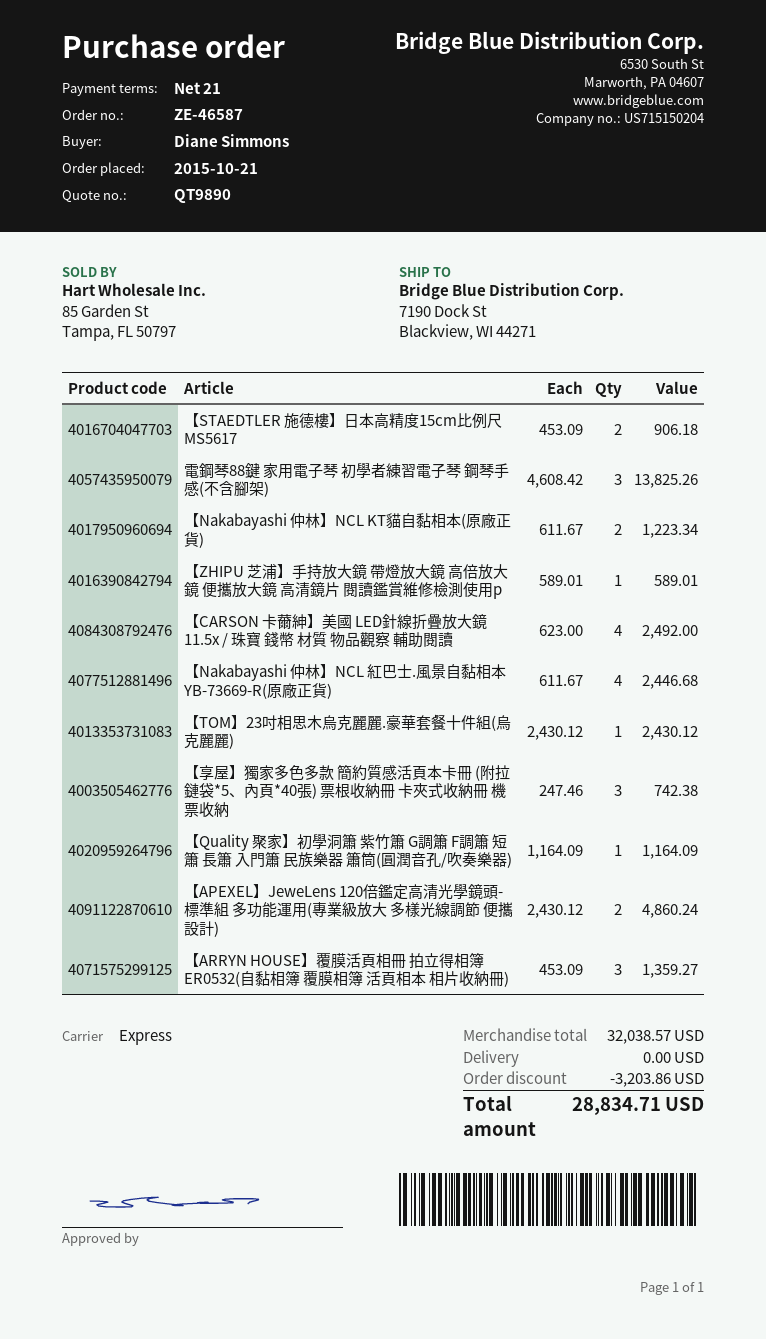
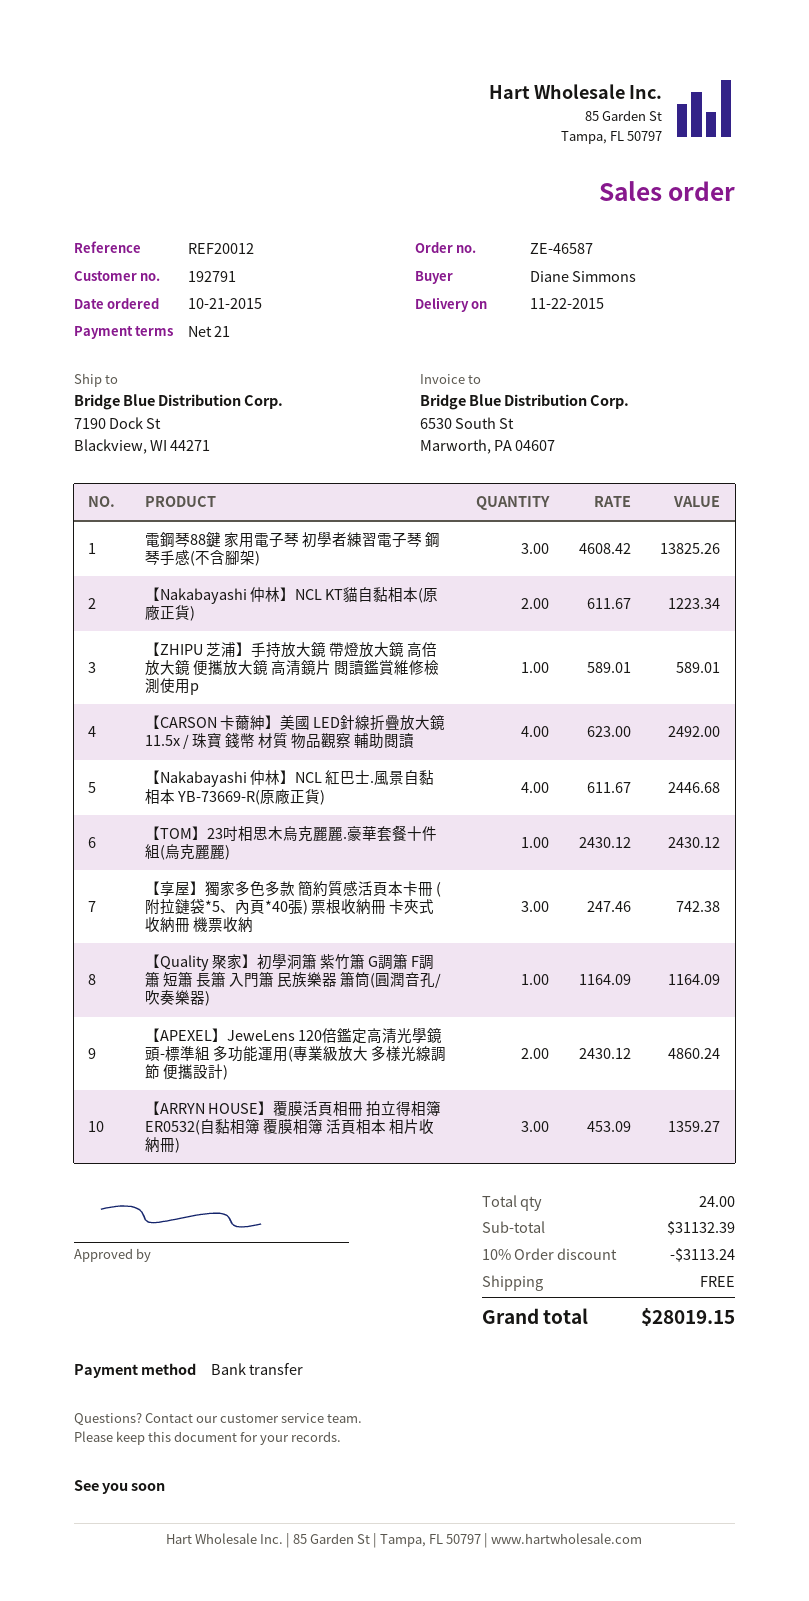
【STAEDTLER 施德樓】日本高精度15cm比例尺 MS5617: 2 x 453.09 = 906.18 -> none
subtotal: 32038.57 -> 31132.39
discount: 3203.86 -> 3113.24
total: 28834.71 -> 28019.15

